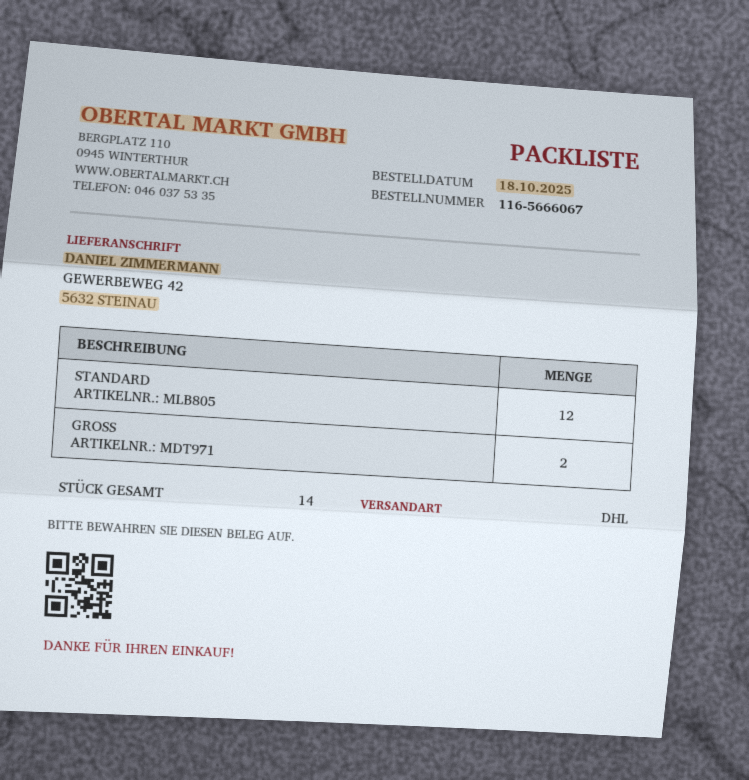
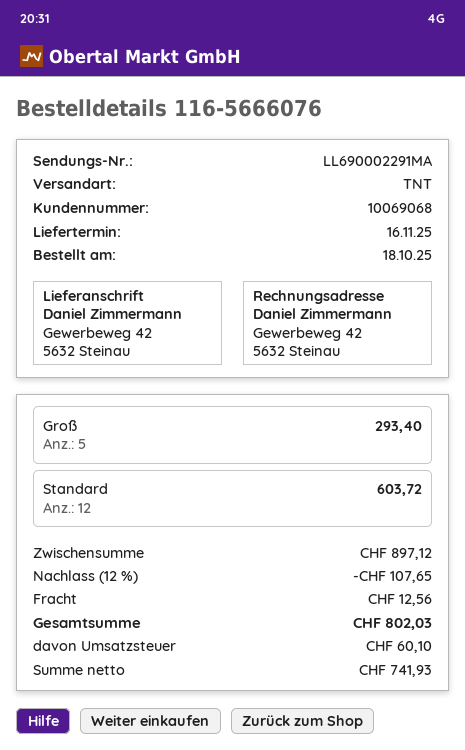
order number: 116-5666067 -> 116-5666076
shipping method: DHL -> TNT
GROSS: 2 -> 5

